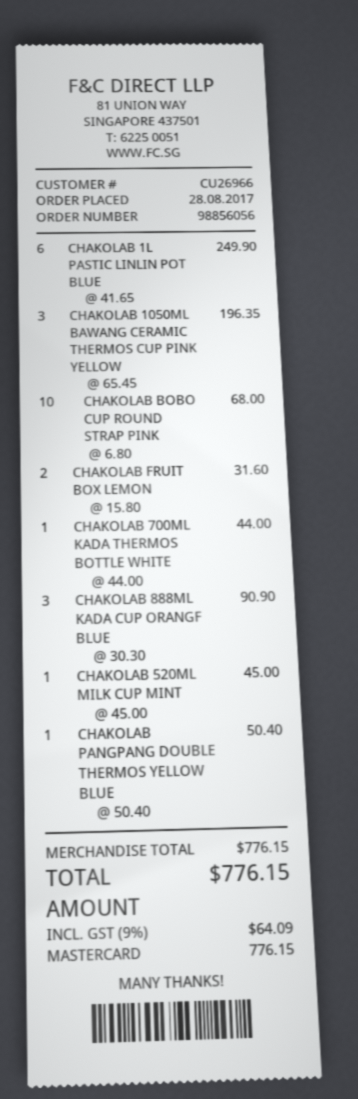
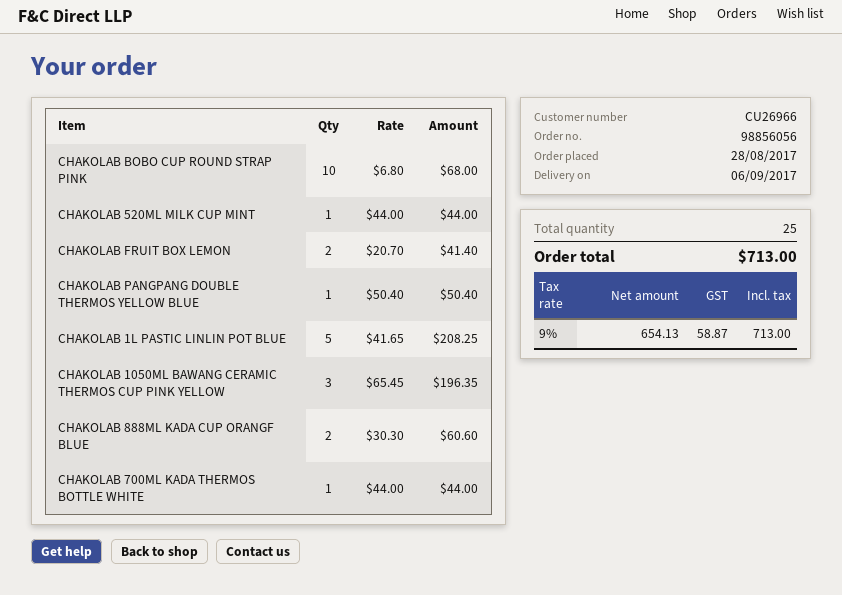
CHAKOLAB 1L PASTIC LINLIN POT BLUE: 6 x 41.65 = 249.90 -> 5 x 41.65 = 208.25
CHAKOLAB FRUIT BOX LEMON: 2 x 15.80 = 31.60 -> 2 x 20.70 = 41.40
CHAKOLAB 888ML KADA CUP ORANGF BLUE: 3 x 30.30 = 90.90 -> 2 x 30.30 = 60.60
CHAKOLAB 520ML MILK CUP MINT: 1 x 45.00 = 45.00 -> 1 x 44.00 = 44.00
tax: 9% = 64.09 -> 9% = 58.87
total: 776.15 -> 713.00

